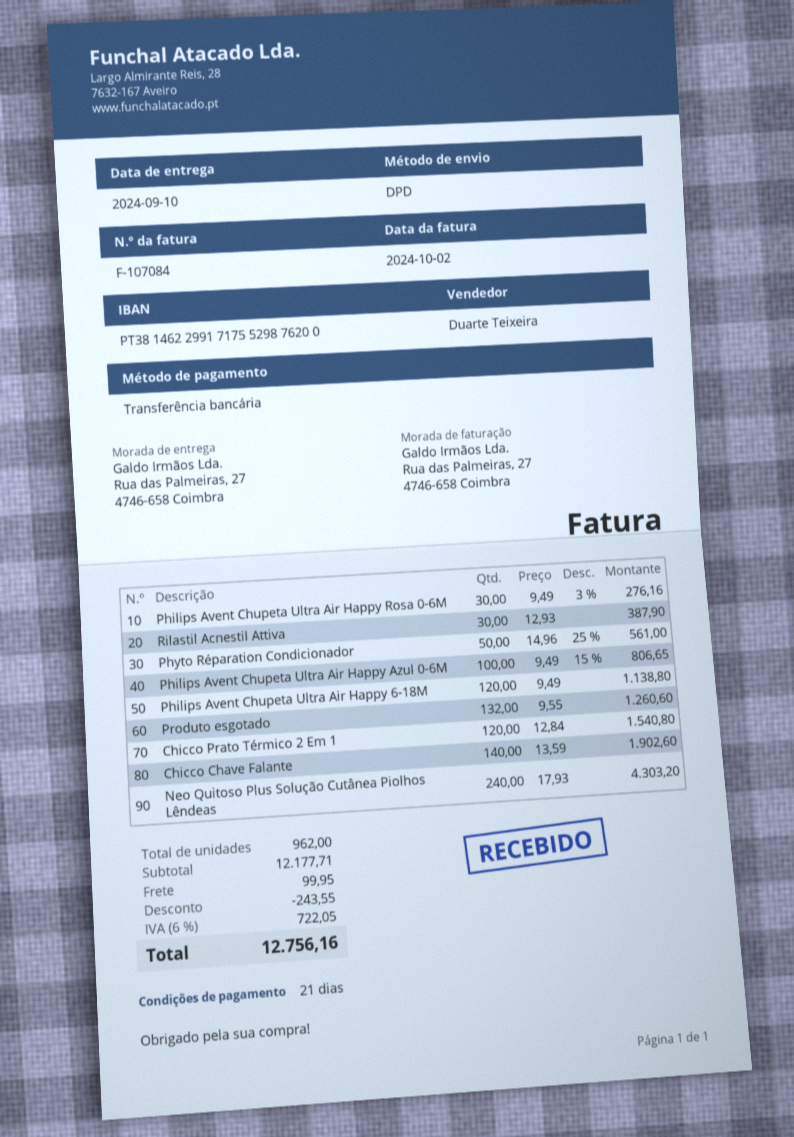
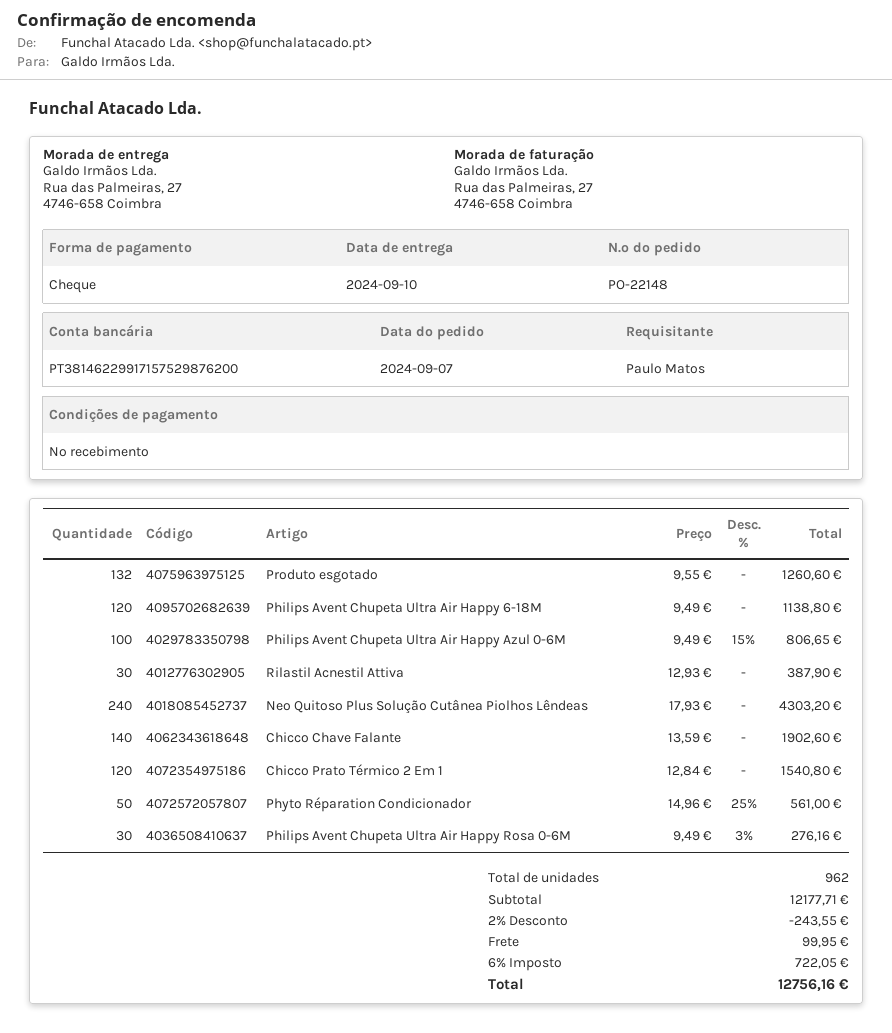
payment terms: 21 days -> on receipt
payment method: bank transfer -> cheque
bank account: PT38146229917175529876200 -> PT38146229917157529876200

